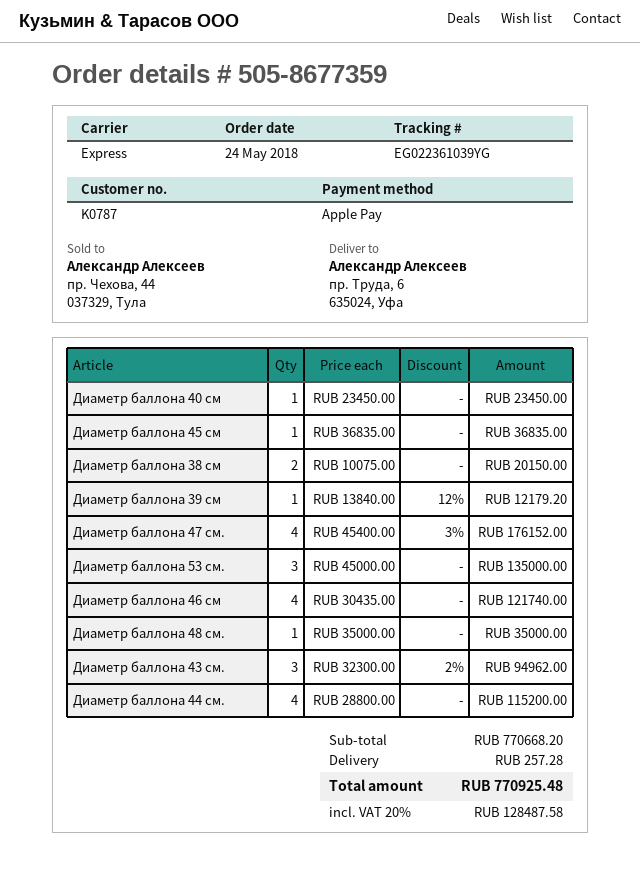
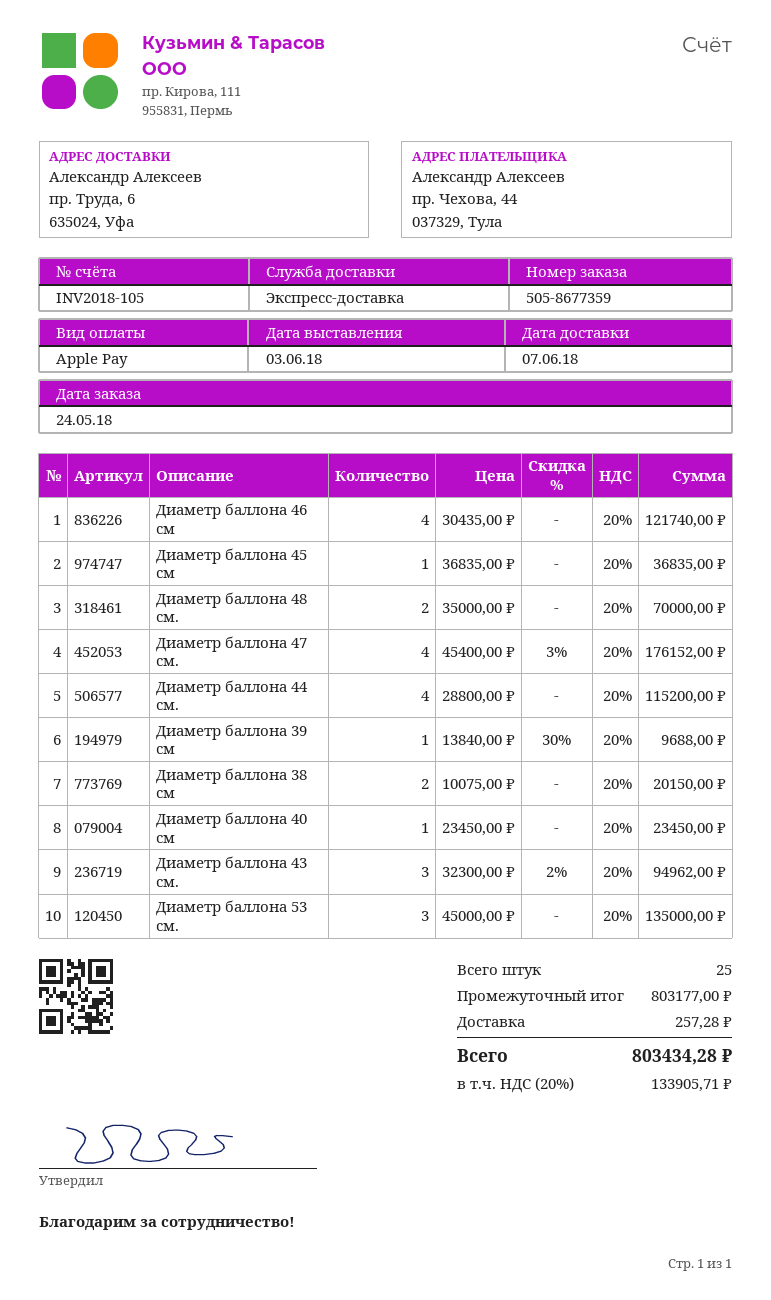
Диаметр баллона 39 см: 1 x 13840.00 - 12% = 12179.20 -> 1 x 13840.00 - 30% = 9688.00
Диаметр баллона 48 см.: 1 x 35000.00 = 35000.00 -> 2 x 35000.00 = 70000.00
subtotal: 770668.20 -> 803177.00
tax: 20% = 128487.58 -> 20% = 133905.71
total: 770925.48 -> 803434.28

